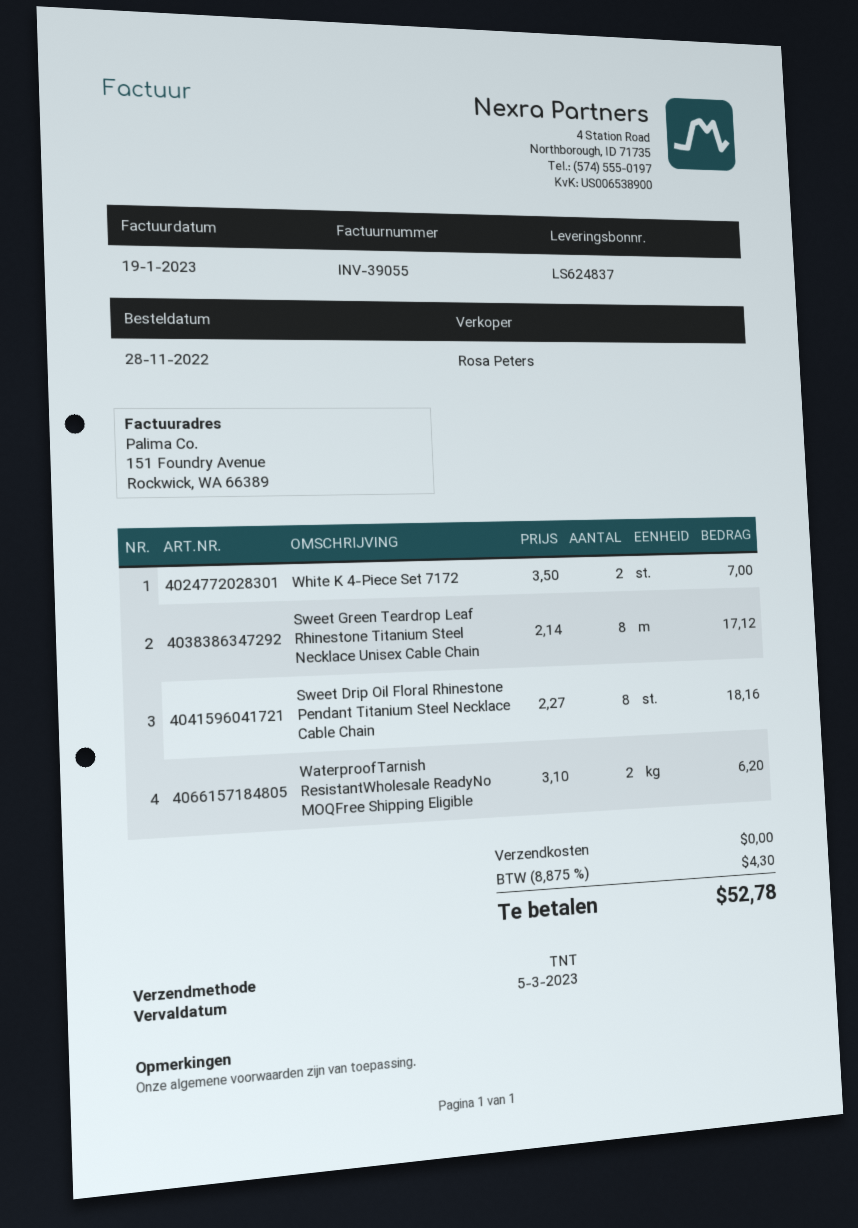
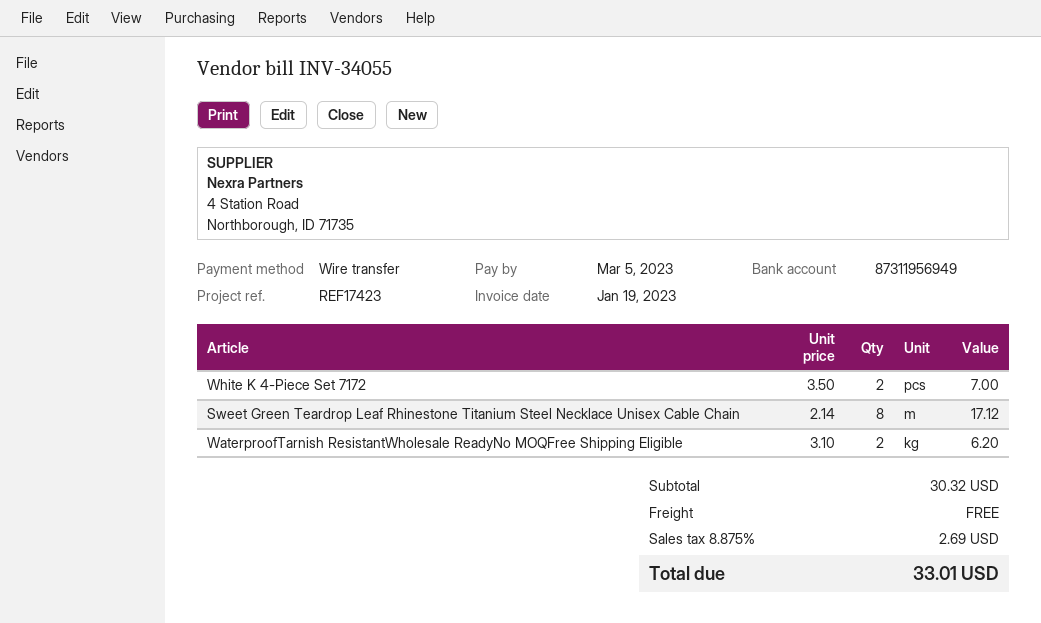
invoice number: INV-39055 -> INV-34055
Sweet Drip Oil Floral Rhinestone Pendant Titanium Steel Necklace Cable Chain: 8 x 2.27 = 18.16 -> none
tax: 8.875% = 4.30 -> 8.875% = 2.69
total: 52.78 -> 33.01

